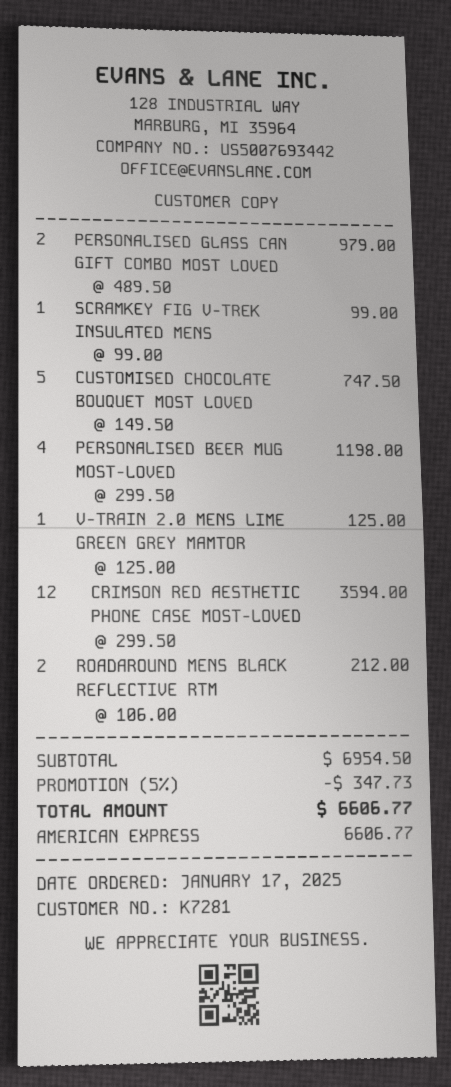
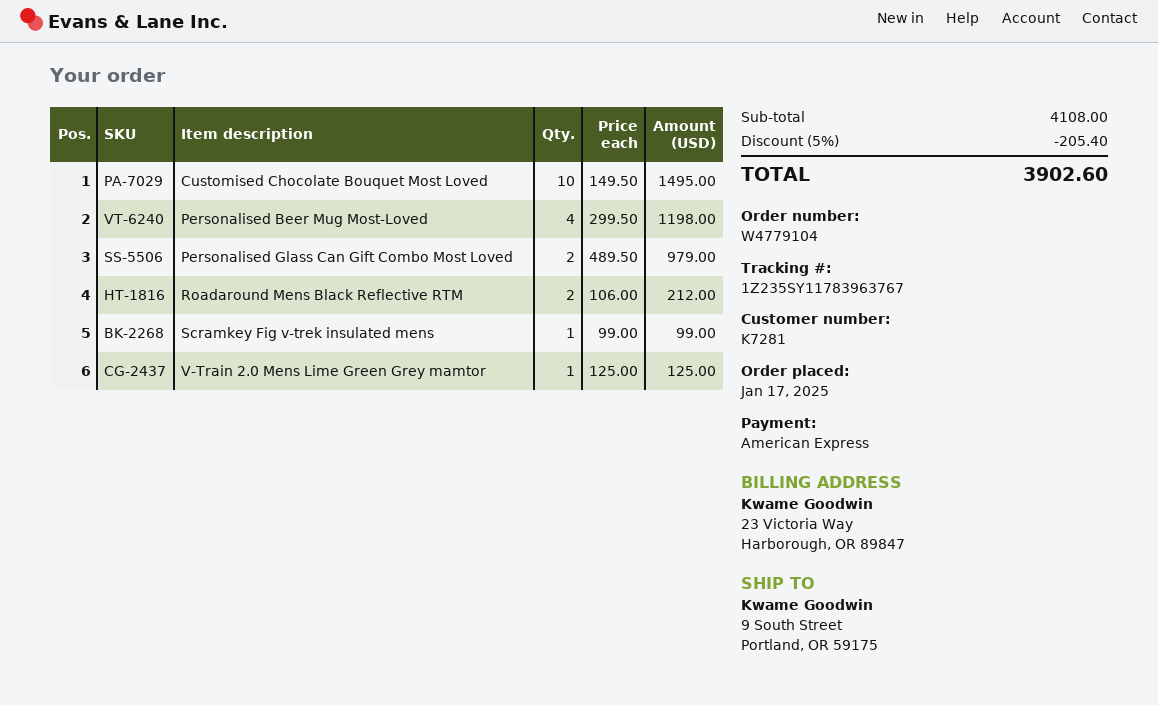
CUSTOMISED CHOCOLATE BOUQUET MOST LOVED: 5 x 149.50 = 747.50 -> 10 x 149.50 = 1495.00
CRIMSON RED AESTHETIC PHONE CASE MOST-LOVED: 12 x 299.50 = 3594.00 -> none
subtotal: 6954.50 -> 4108.00
discount: 5% = 347.73 -> 5% = 205.40
total: 6606.77 -> 3902.60

